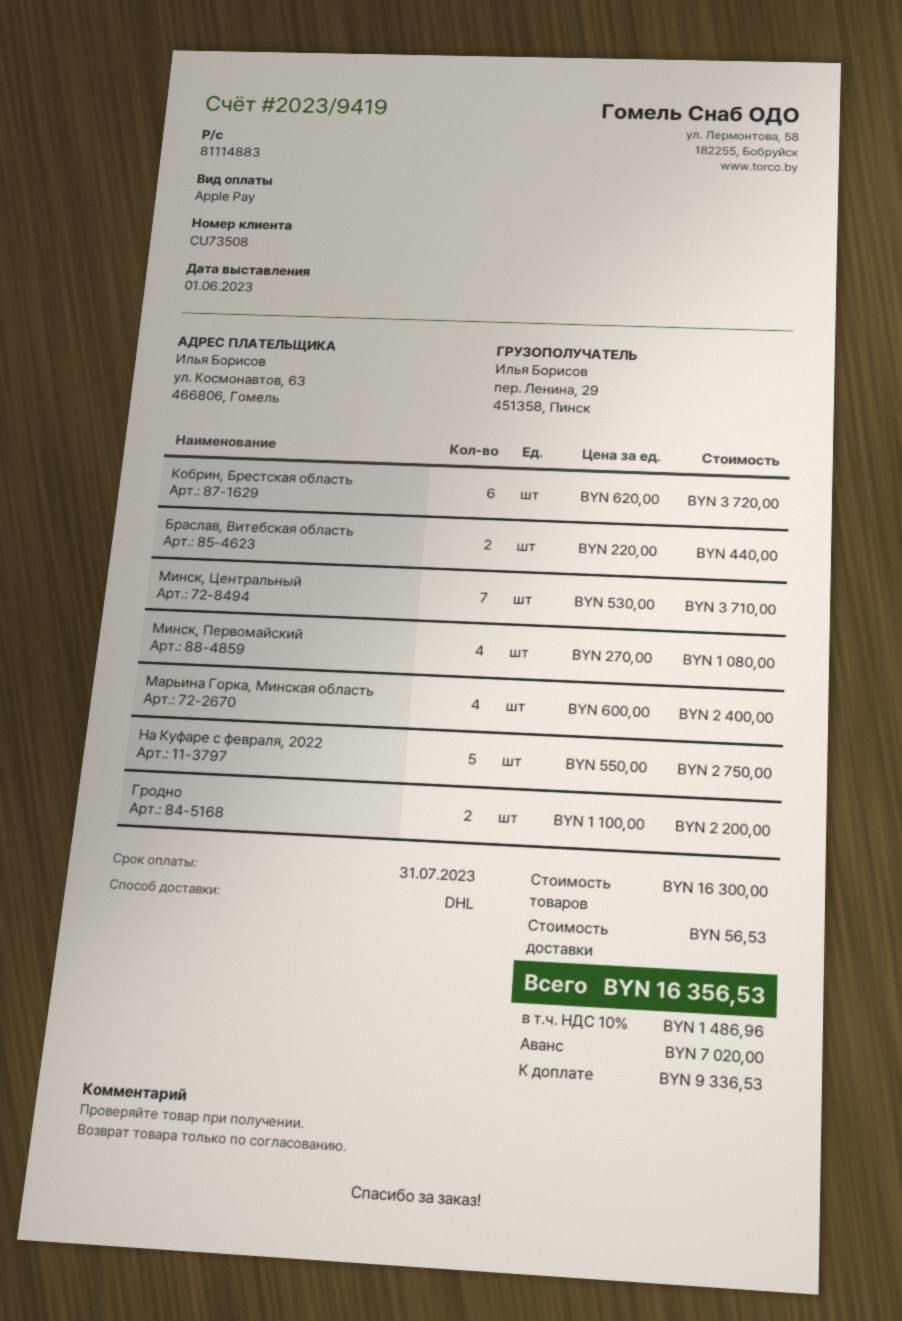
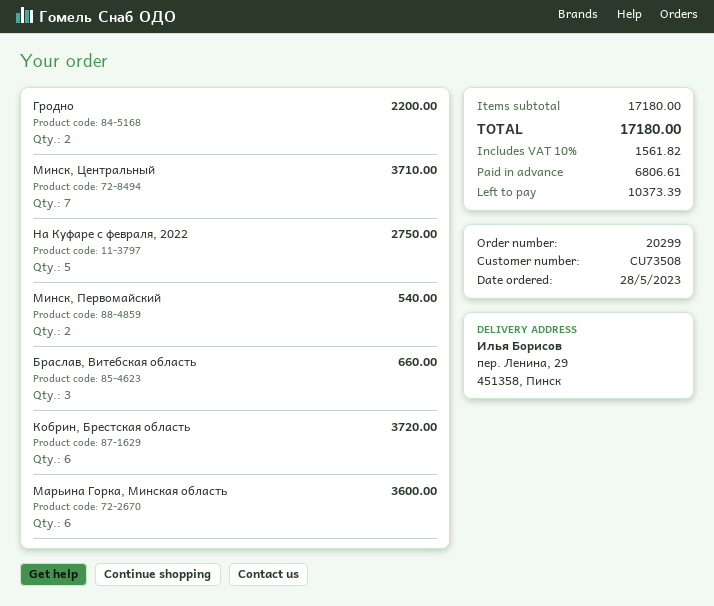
Браслав, Витебская область: 2 for 440.00 -> 3 for 660.00
Минск, Первомайский: 4 for 1080.00 -> 2 for 540.00
Марьина Горка, Минская область: 4 for 2400.00 -> 6 for 3600.00
subtotal: 16300.00 -> 17180.00
shipping: 56.53 -> none
tax: 10% = 1486.96 -> 10% = 1561.82
total: 16356.53 -> 17180.00
deposit: 7020.00 -> 6806.61
balance: 9336.53 -> 10373.39

